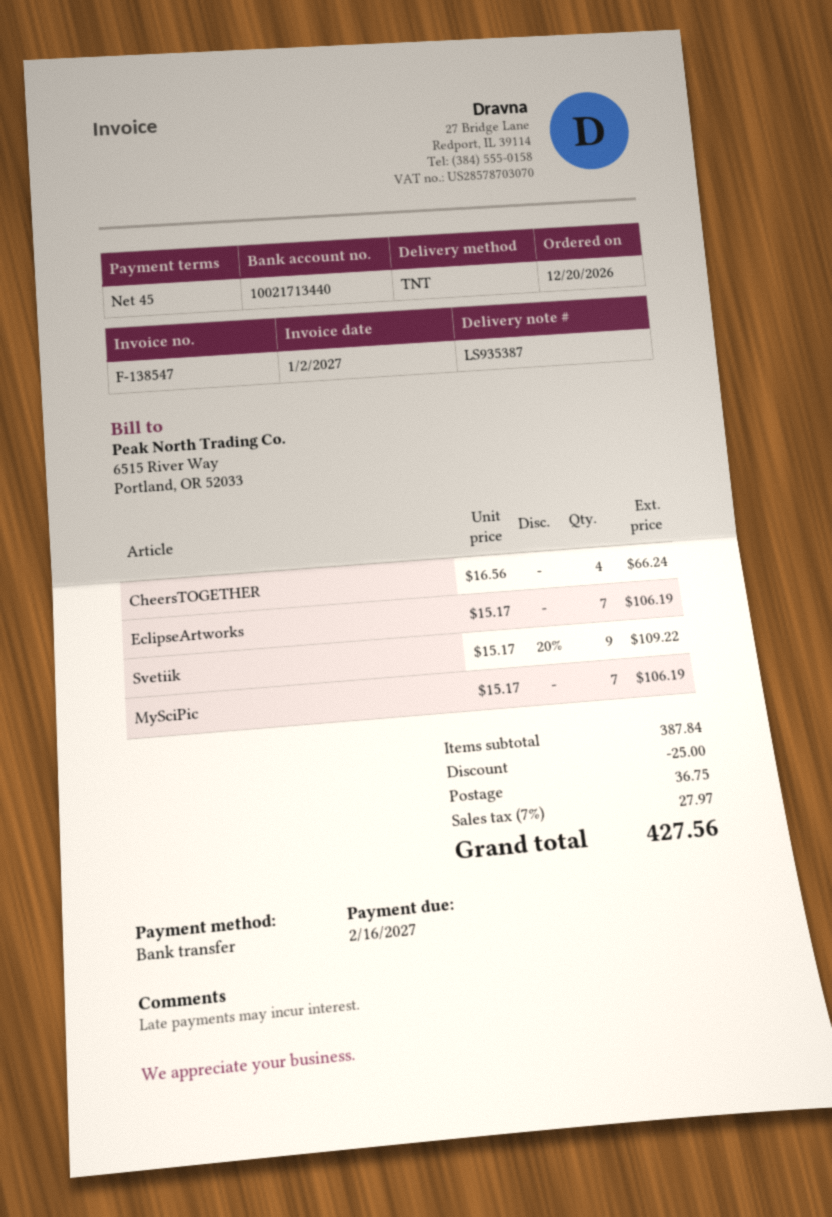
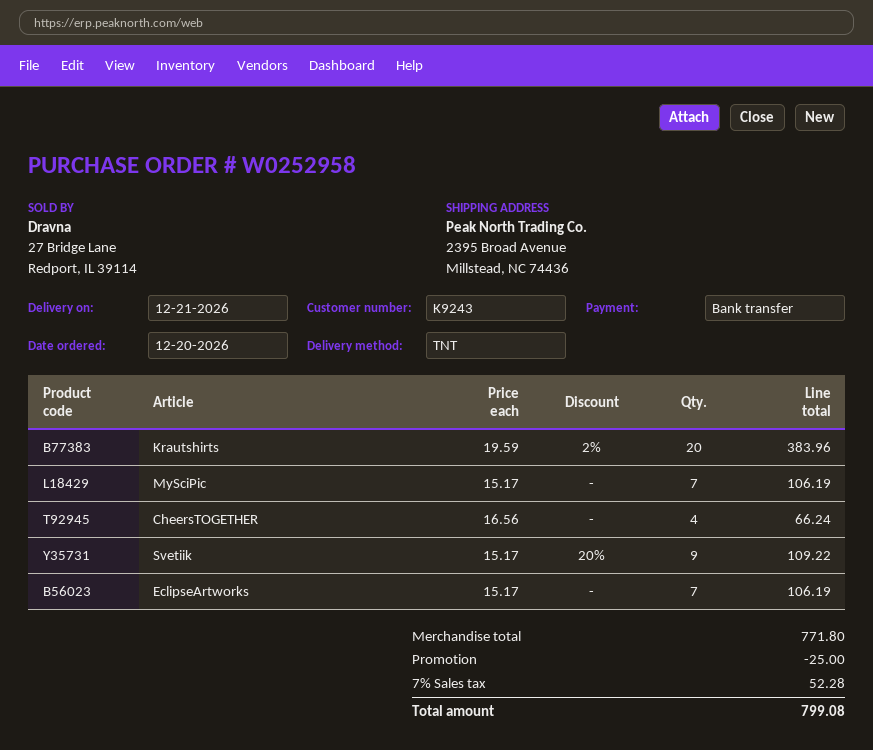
Krautshirts: none -> 20 x 19.59 - 2% = 383.96
subtotal: 387.84 -> 771.80
shipping: 36.75 -> none
tax: 7% = 27.97 -> 7% = 52.28
total: 427.56 -> 799.08

